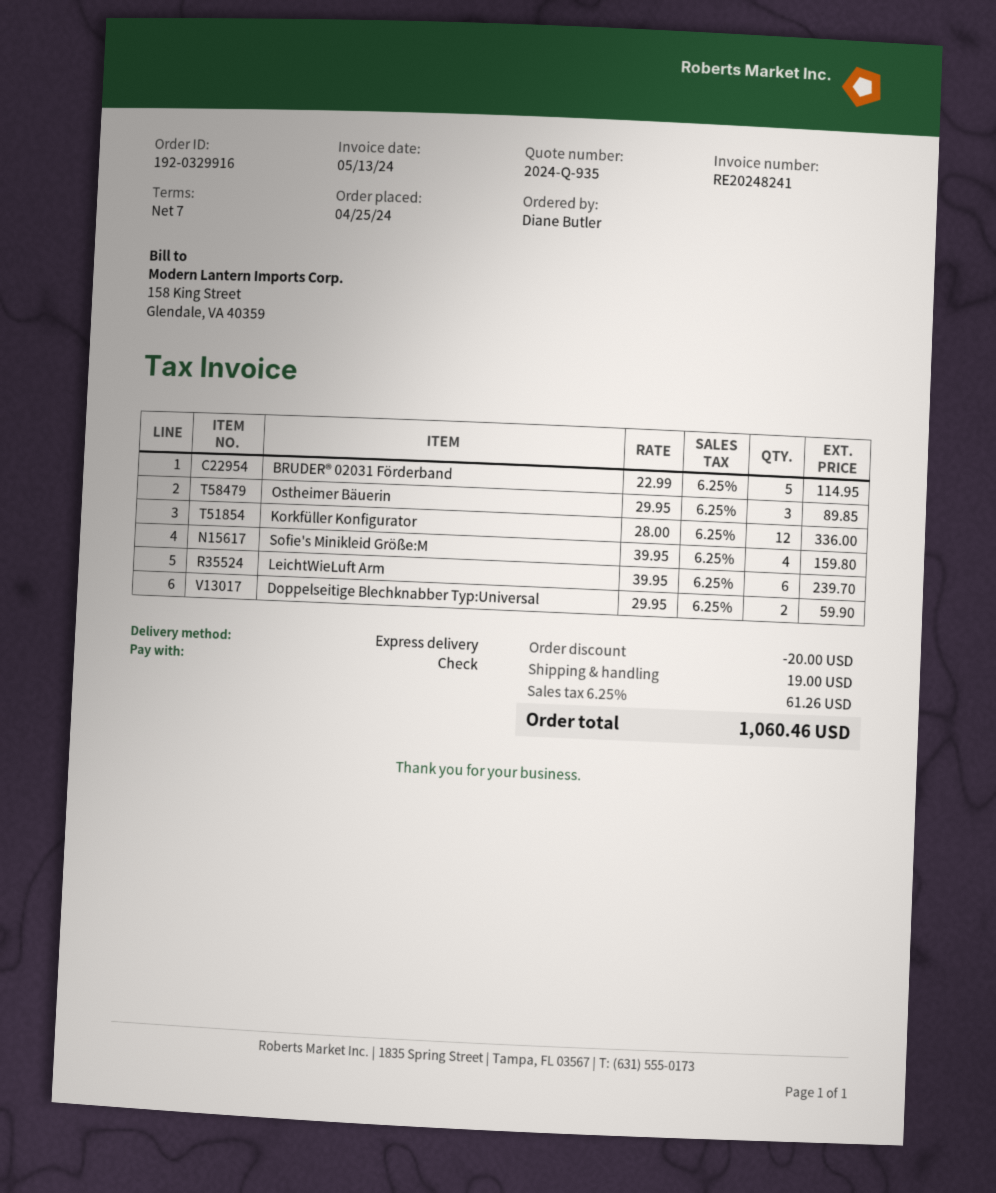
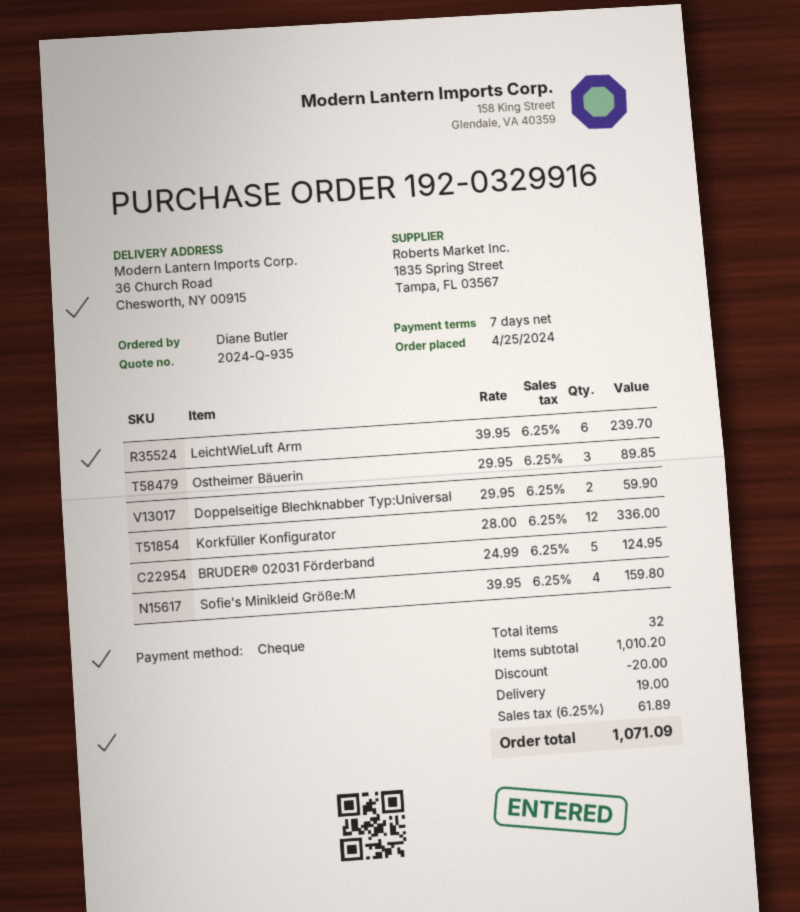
BRUDER® 02031 Förderband: 5 x 22.99 = 114.95 -> 5 x 24.99 = 124.95
tax: 6.25% = 61.26 -> 6.25% = 61.89
total: 1060.46 -> 1071.09

